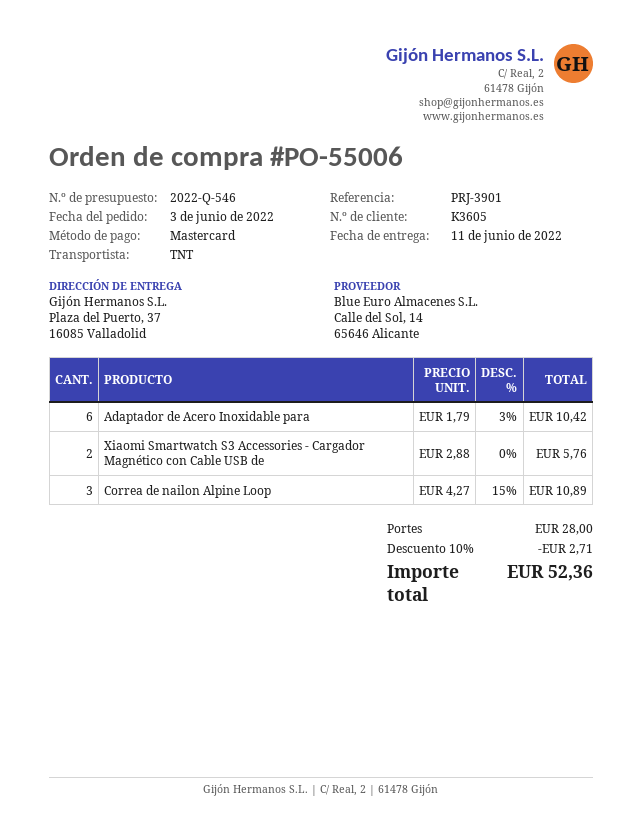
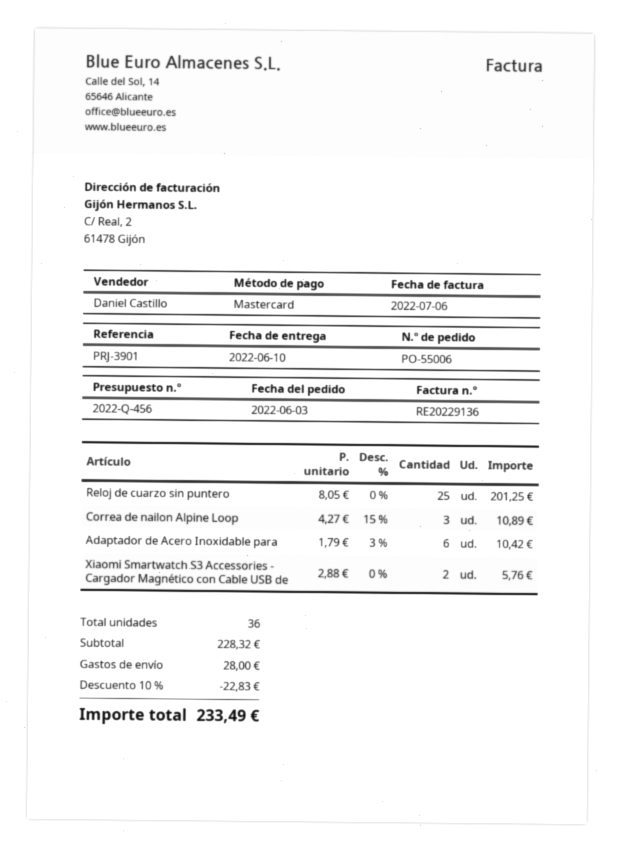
quote number: 2022-Q-546 -> 2022-Q-456
delivery date: 2022-06-11 -> 2022-06-10
Reloj de cuarzo sin puntero: none -> 25 x 8.05 = 201.25
discount: 10% = 2.71 -> 10% = 22.83
total: 52.36 -> 233.49

